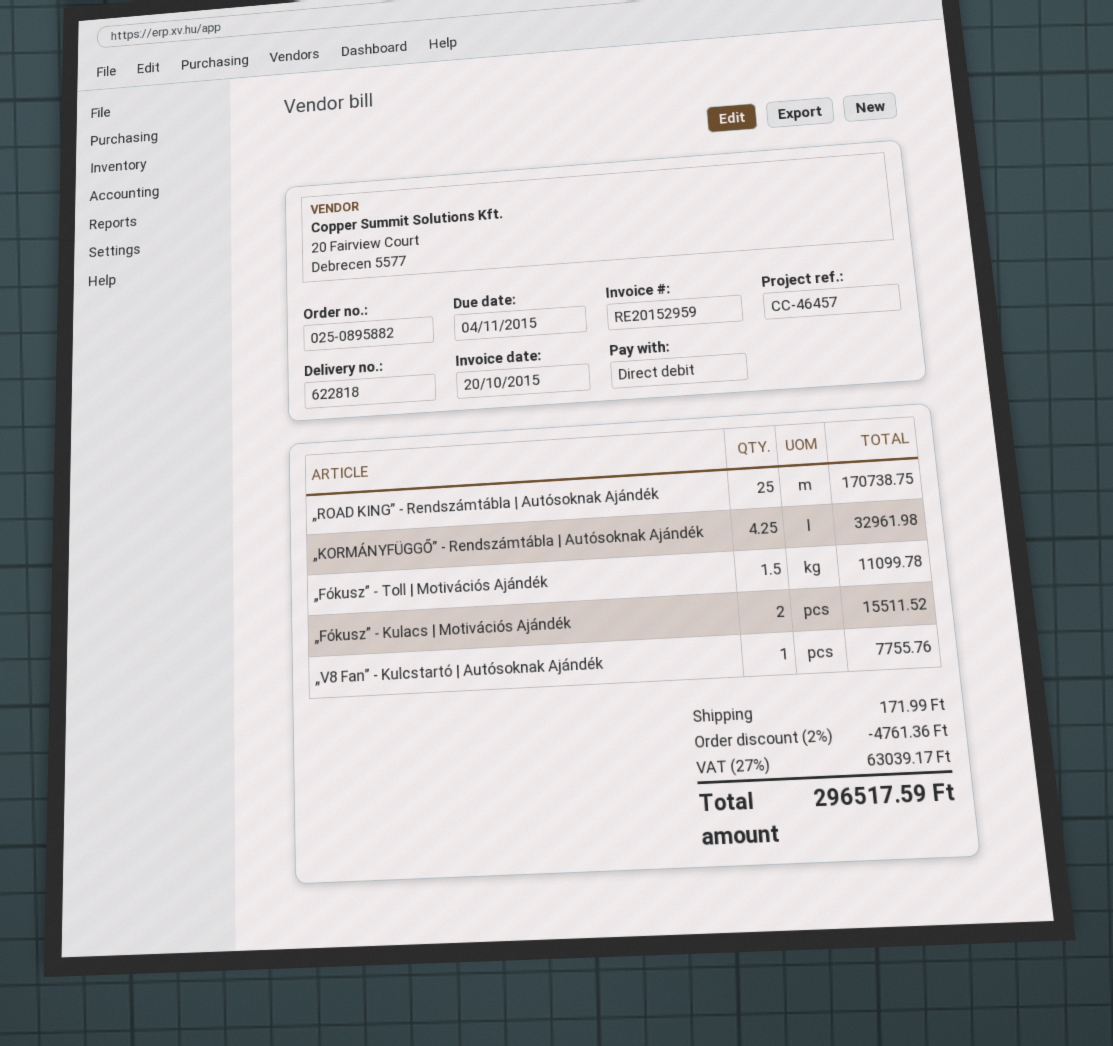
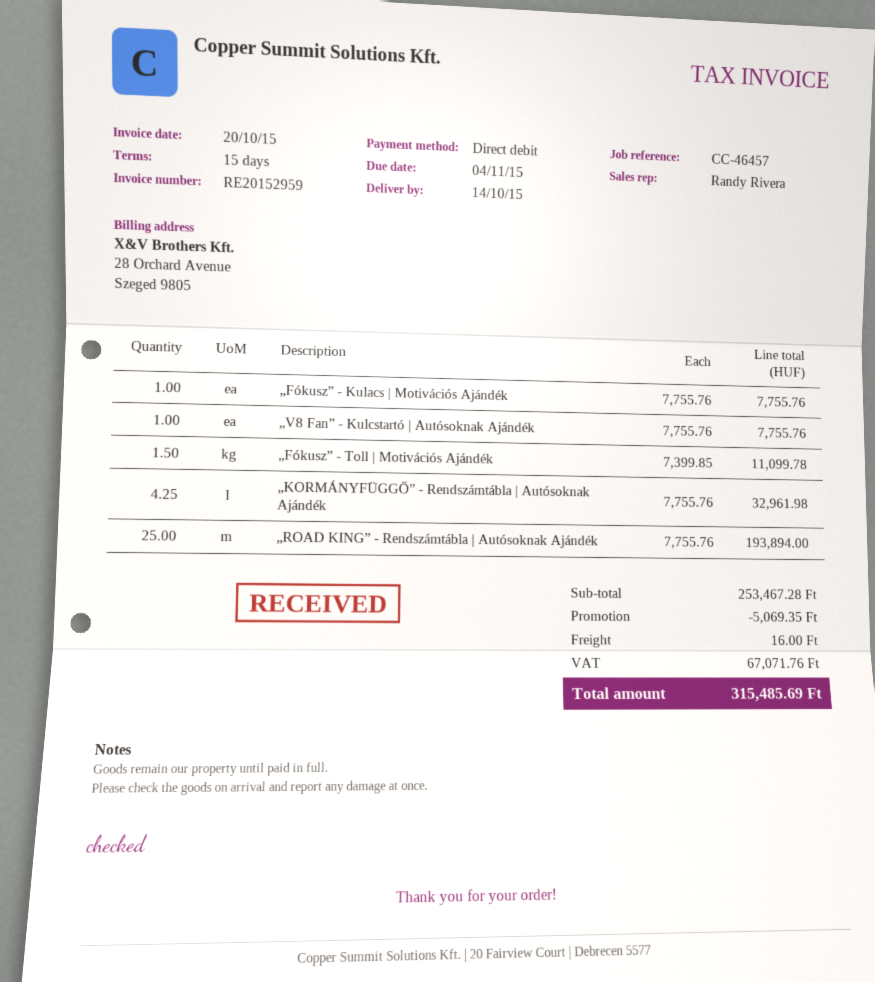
„ROAD KING” - Rendszámtábla | Autósoknak Ajándék: 25 for 170738.75 -> 25 for 193894.00
„Fókusz” - Kulacs | Motivációs Ajándék: 2 for 15511.52 -> 1 for 7755.76
discount: 4761.36 -> 5069.35
shipping: 171.99 -> 16.00
tax: 63039.17 -> 67071.76
total: 296517.59 -> 315485.69

